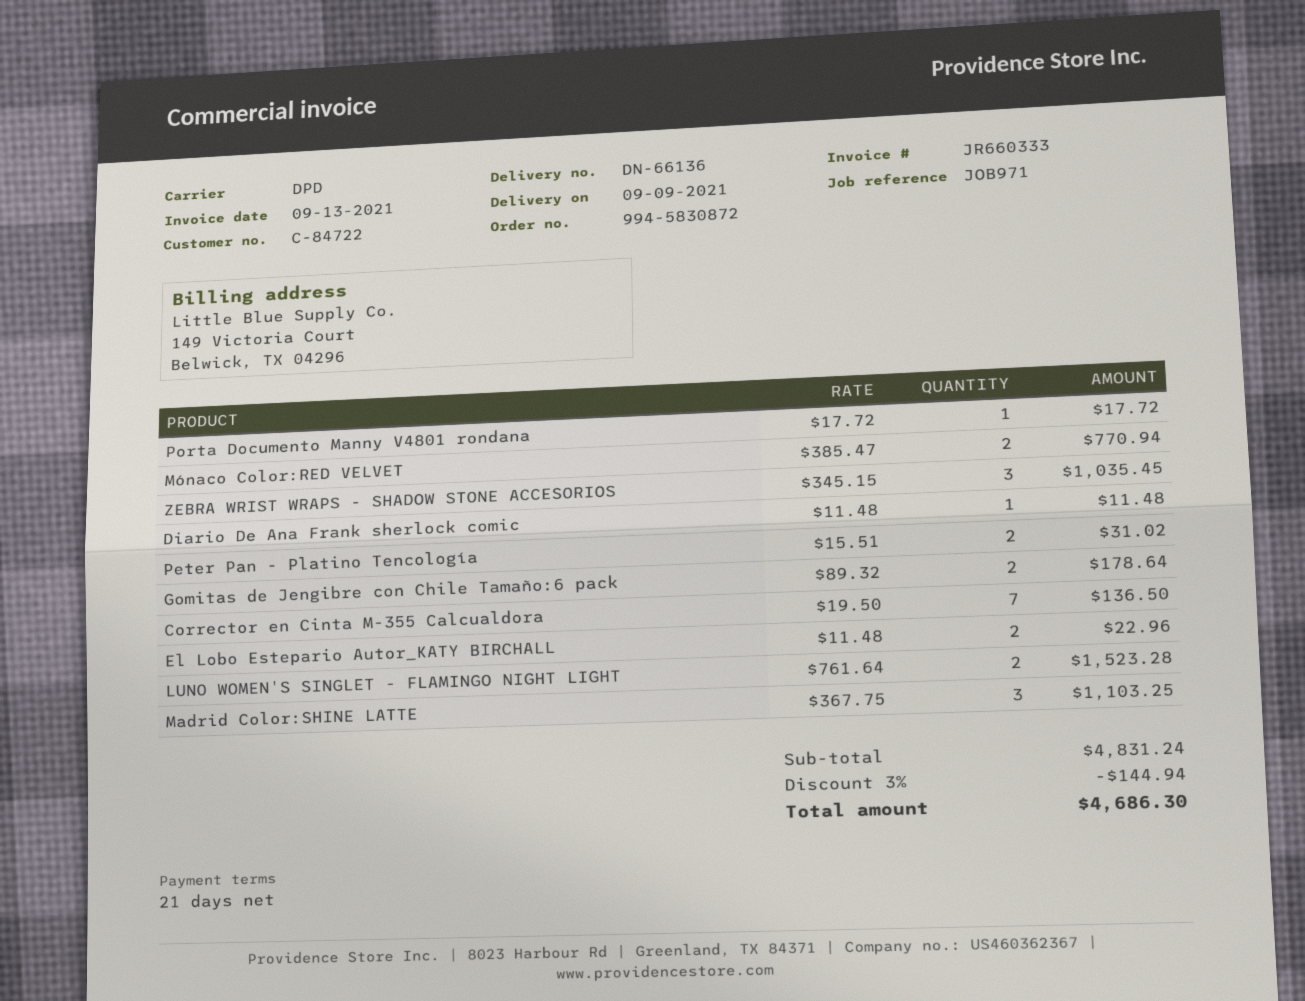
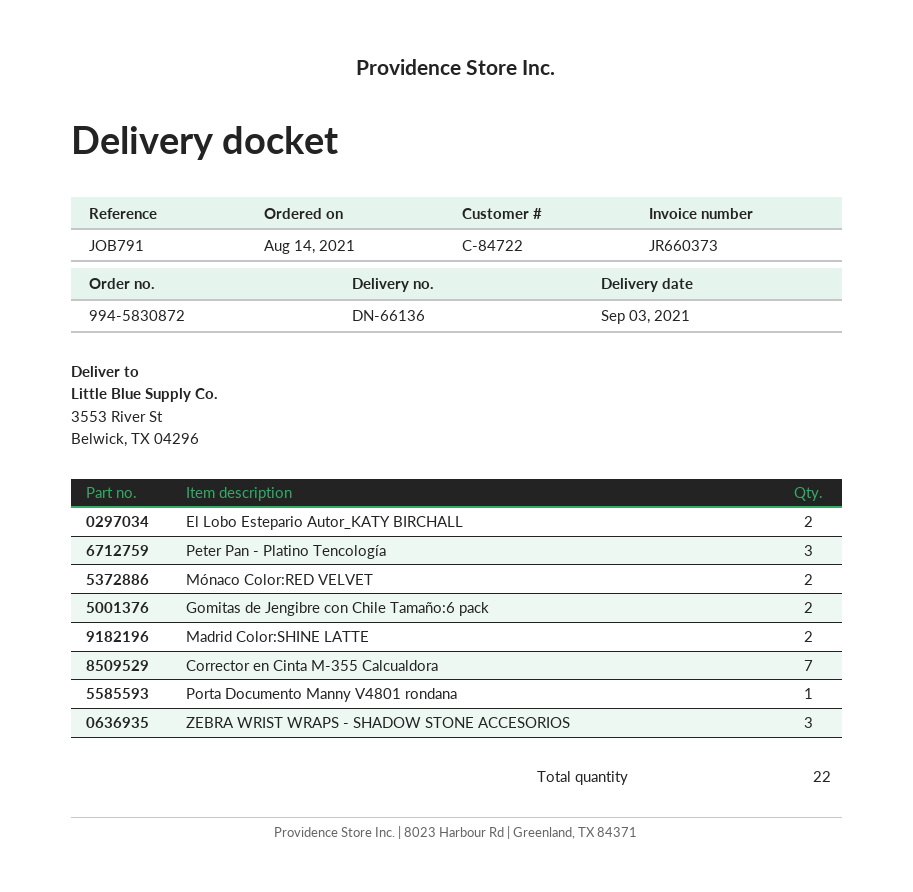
delivery date: 2021-09-09 -> 2021-09-03
invoice number: JR660333 -> JR660373
reference: JOB971 -> JOB791
Diario De Ana Frank sherlock comic: 1 -> none
Peter Pan - Platino Tencología: 2 -> 3
LUNO WOMEN'S SINGLET - FLAMINGO NIGHT LIGHT: 2 -> none
Madrid Color:SHINE LATTE: 3 -> 2

